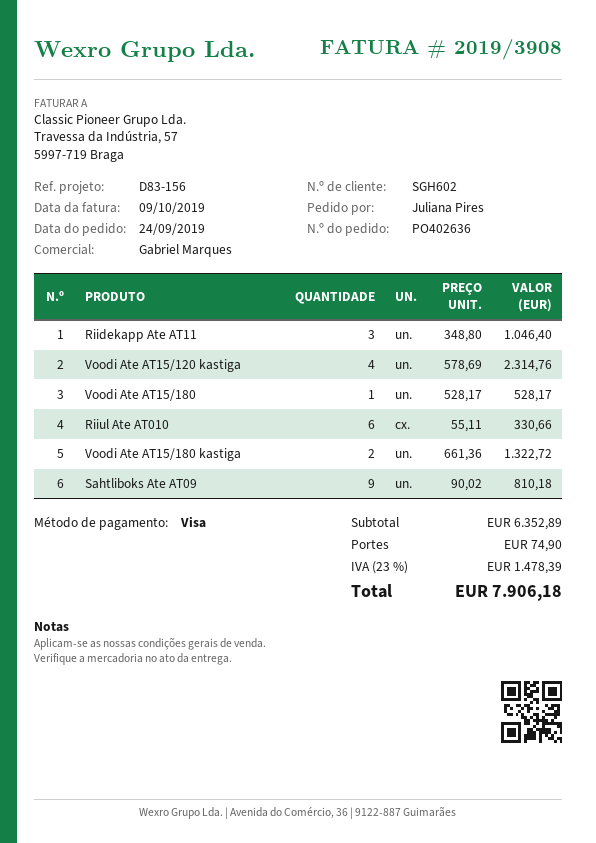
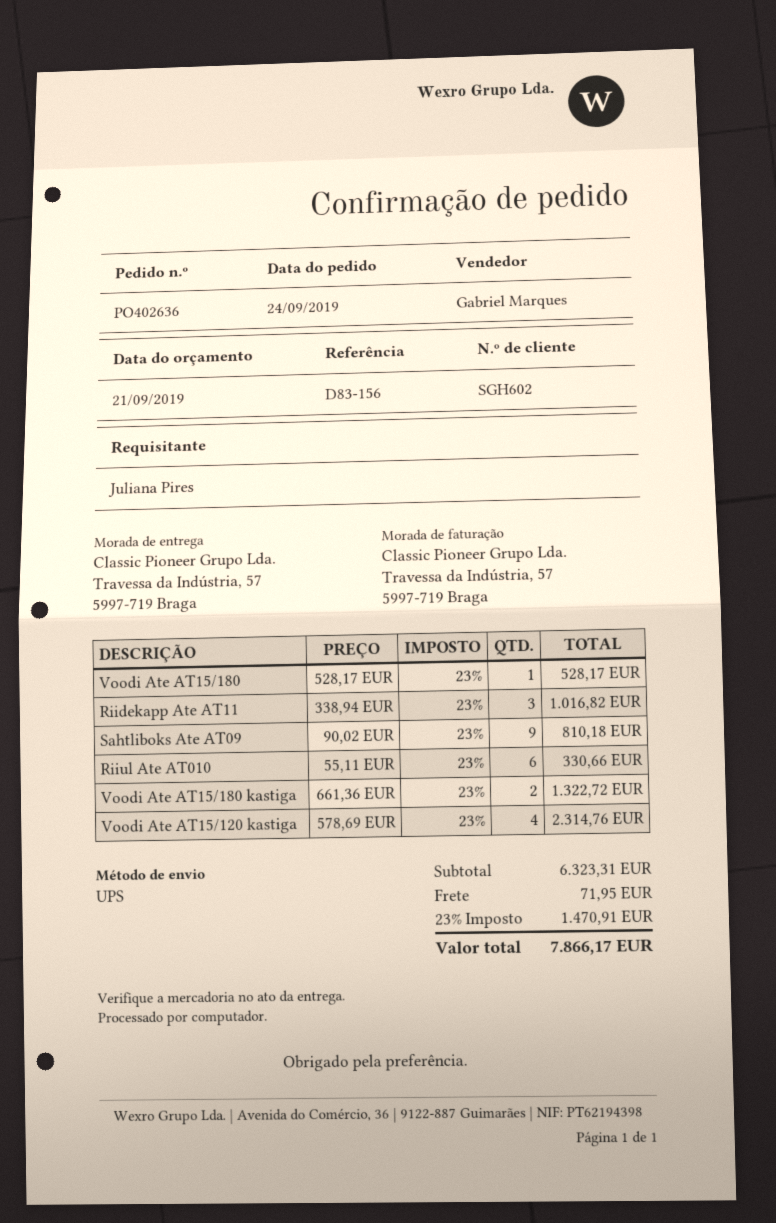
Riidekapp Ate AT11: 3 x 348.80 = 1046.40 -> 3 x 338.94 = 1016.82
subtotal: 6352.89 -> 6323.31
shipping: 74.90 -> 71.95
tax: 23% = 1478.39 -> 23% = 1470.91
total: 7906.18 -> 7866.17

